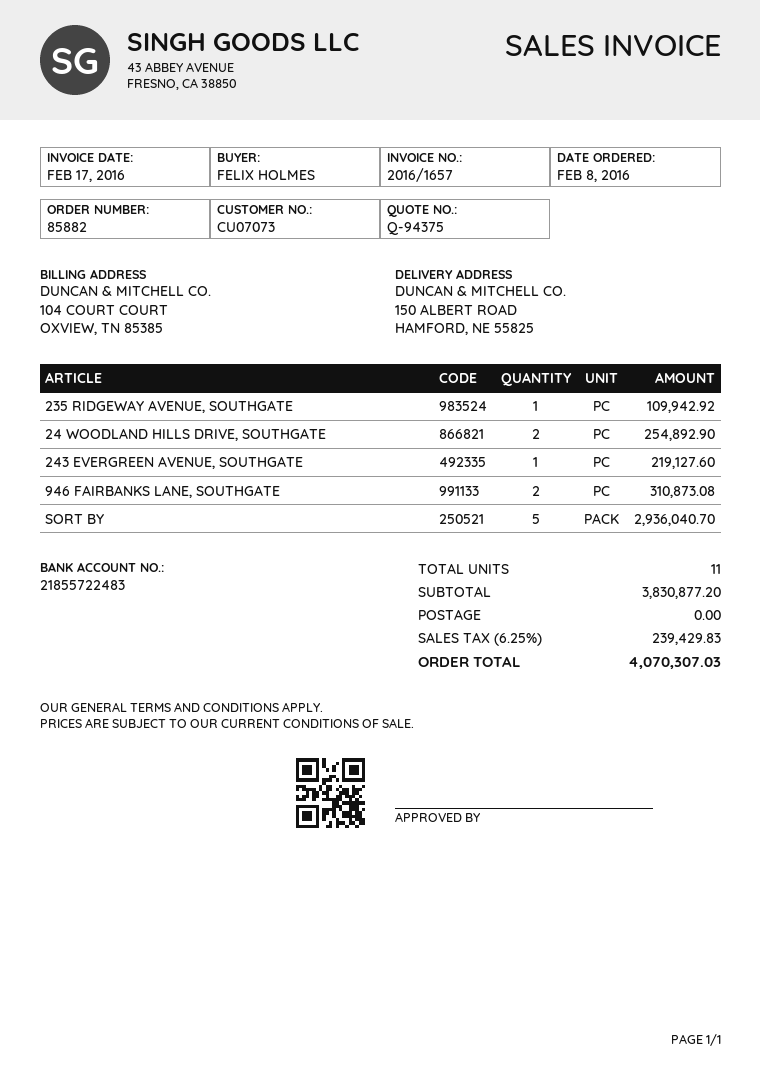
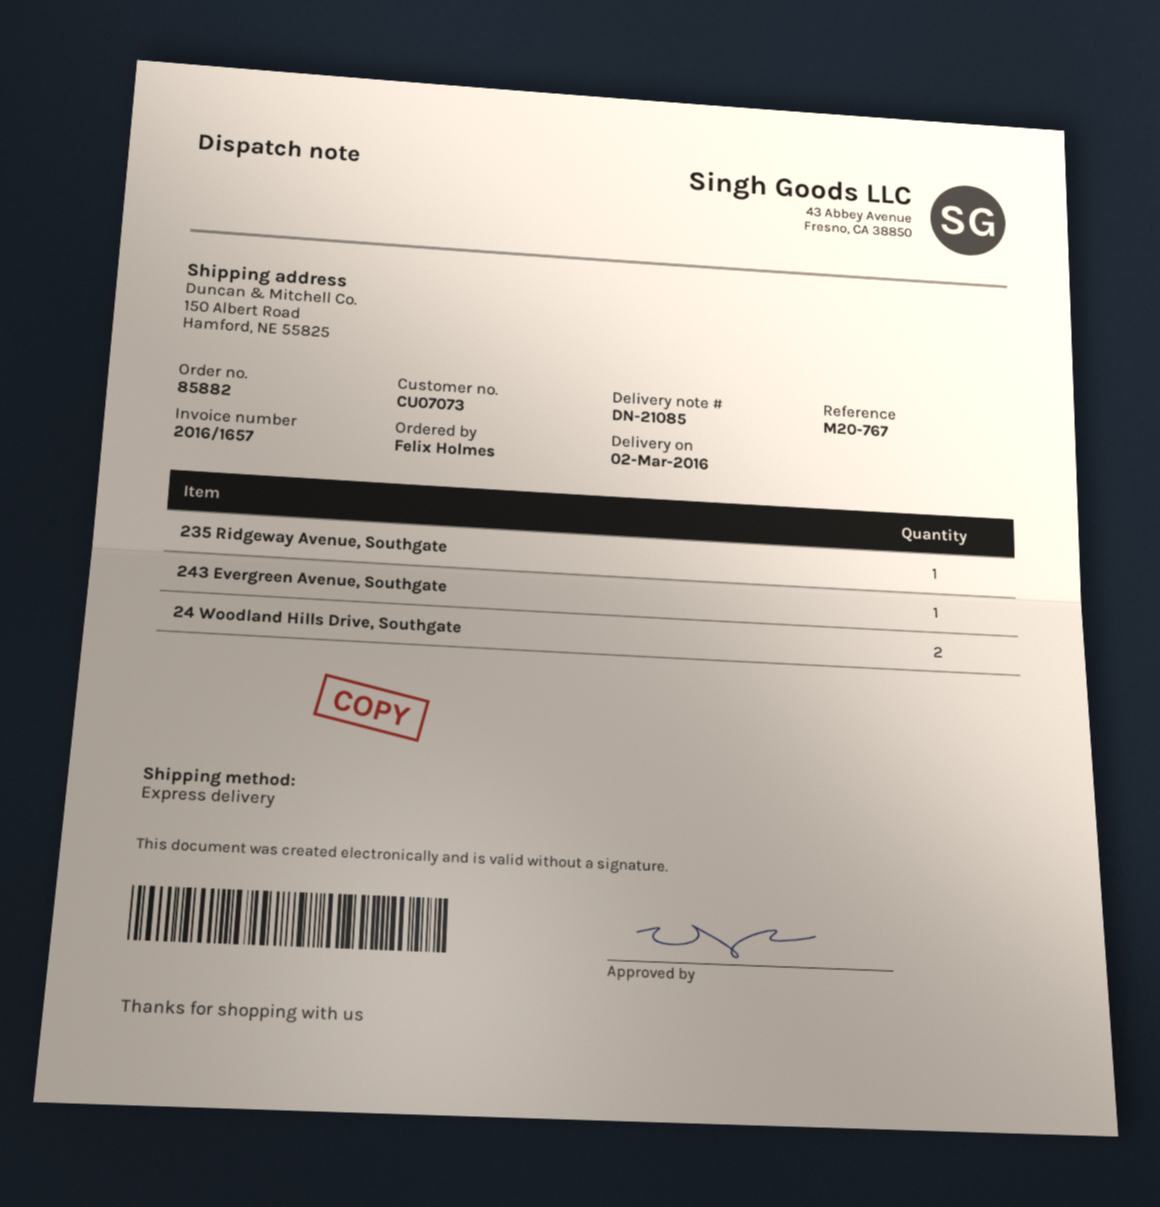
946 FAIRBANKS LANE, SOUTHGATE: 2 -> none
SORT BY: 5 -> none

